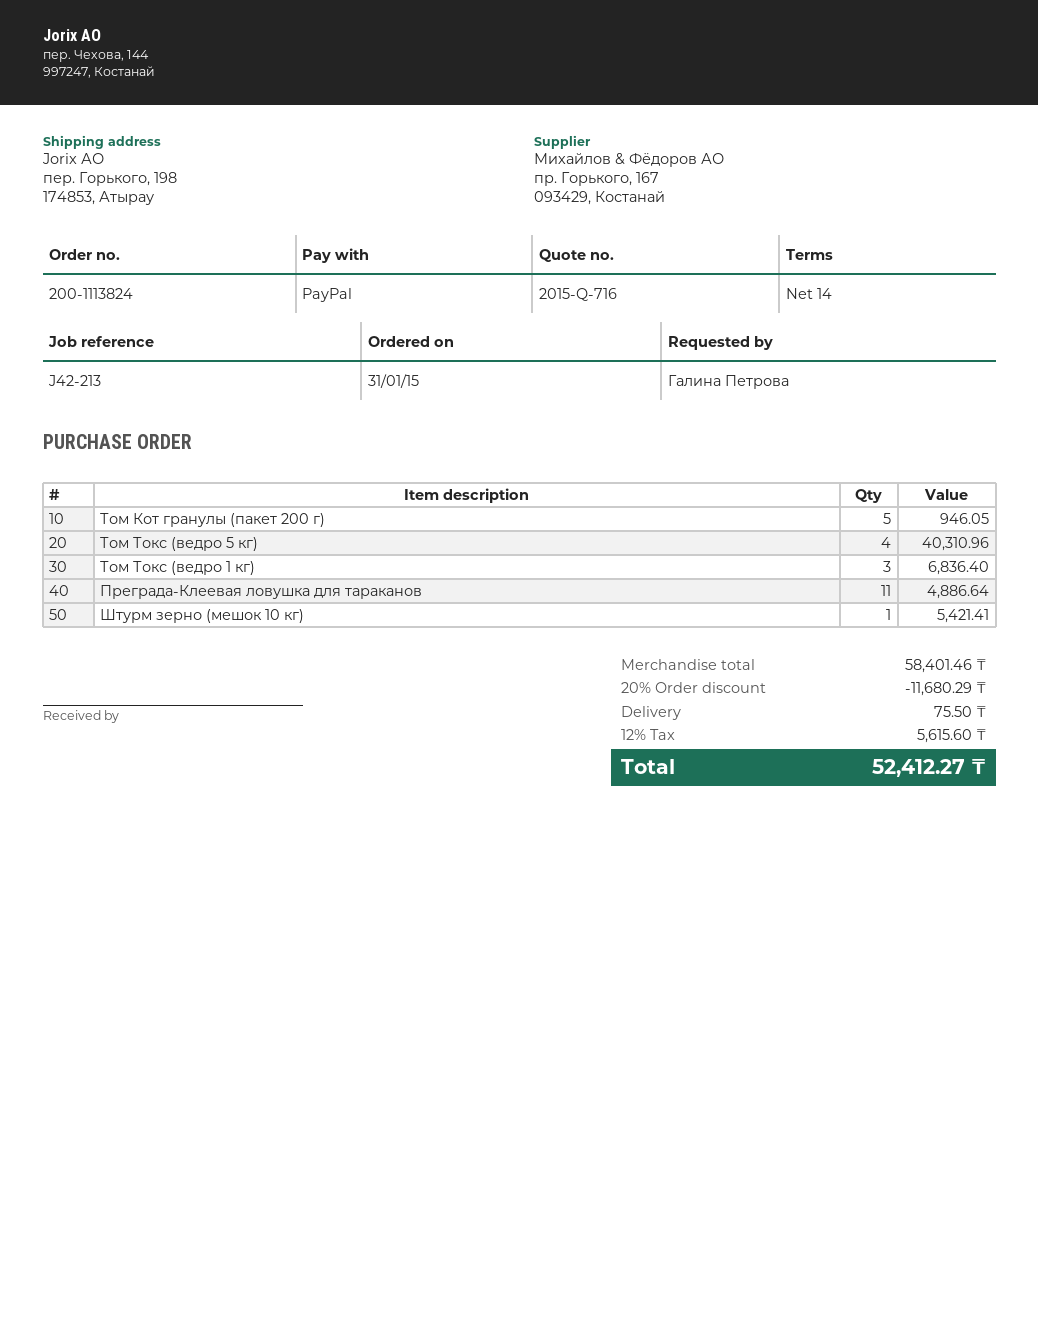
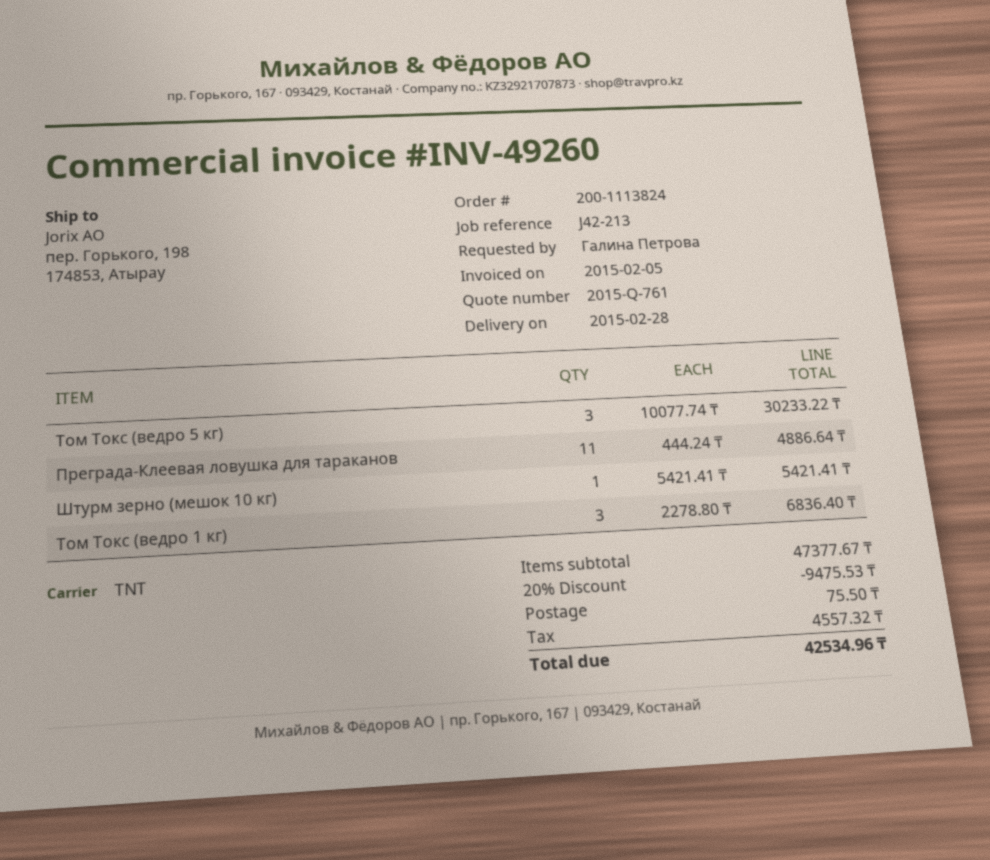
quote number: 2015-Q-716 -> 2015-Q-761
Том Кот гранулы (пакет 200 г): 5 for 946.05 -> none
Том Токс (ведро 5 кг): 4 for 40310.96 -> 3 for 30233.22
subtotal: 58401.46 -> 47377.67
discount: 20% = 11680.29 -> 20% = 9475.53
tax: 5615.60 -> 4557.32
total: 52412.27 -> 42534.96

